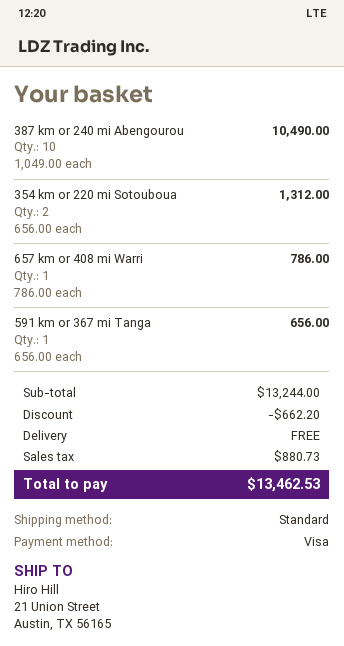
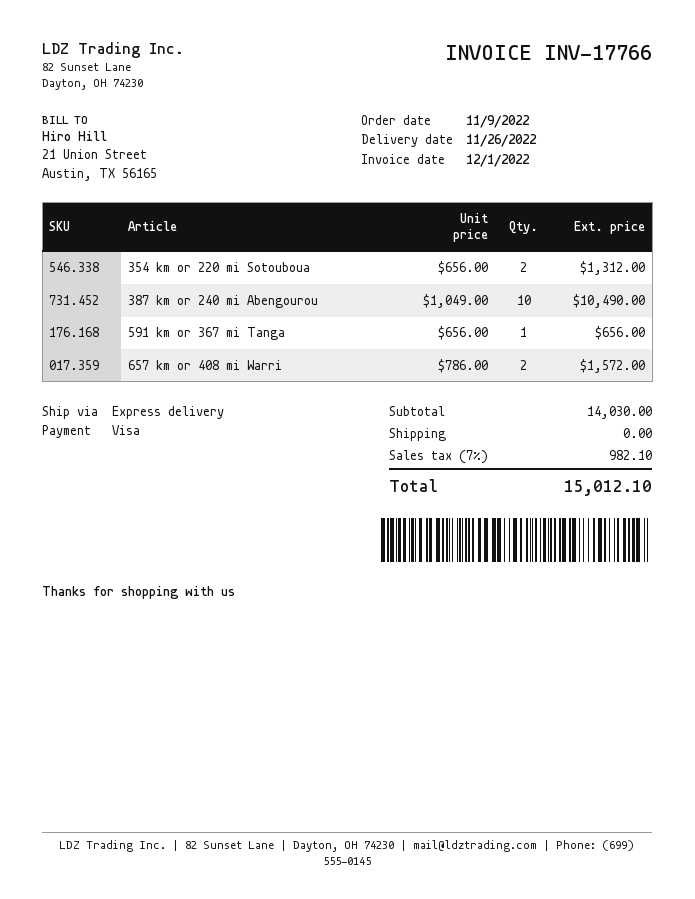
shipping method: standard -> express
657 km or 408 mi Warri: 1 x 786.00 = 786.00 -> 2 x 786.00 = 1572.00
subtotal: 13244.00 -> 14030.00
discount: 662.20 -> none
tax: 880.73 -> 982.10
total: 13462.53 -> 15012.10

